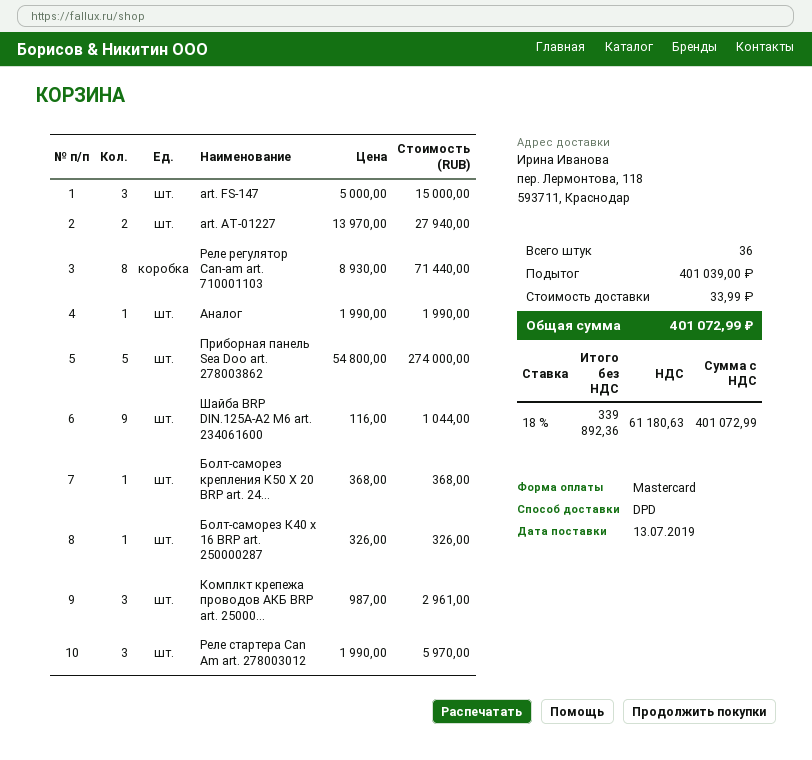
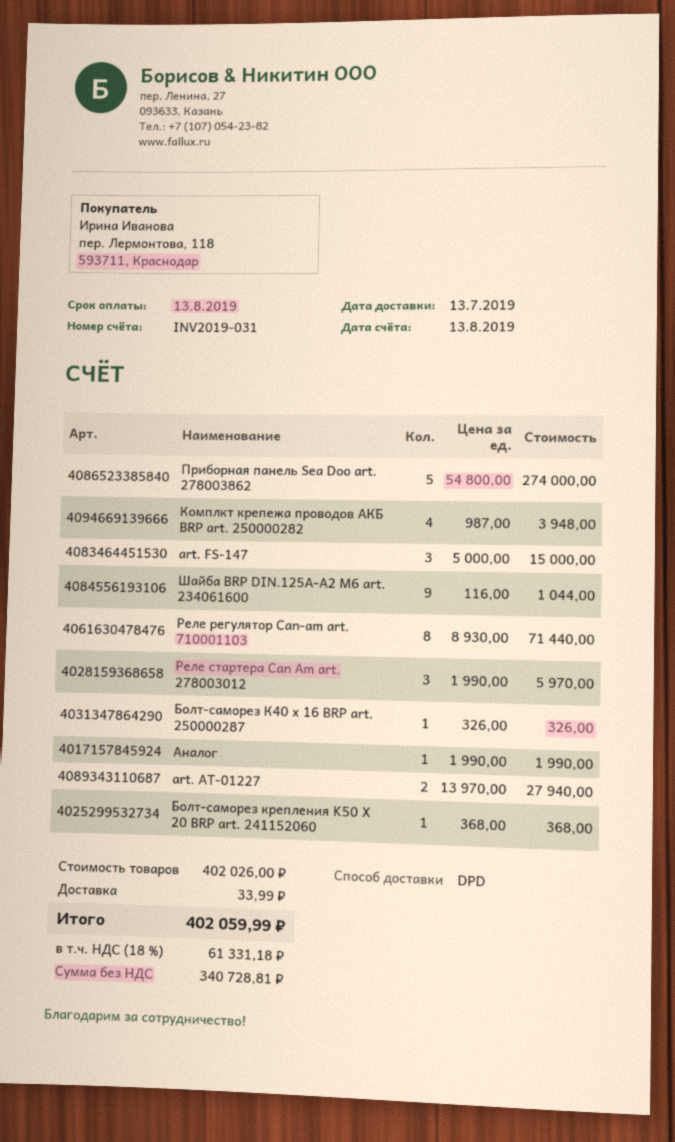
Комплкт крепежа проводов АКБ BRP art. 25000...: 3 x 987.00 = 2961.00 -> 4 x 987.00 = 3948.00
subtotal: 401039.00 -> 402026.00
net: 339892.36 -> 340728.81
tax: 18% = 61180.63 -> 18% = 61331.18
total: 401072.99 -> 402059.99

